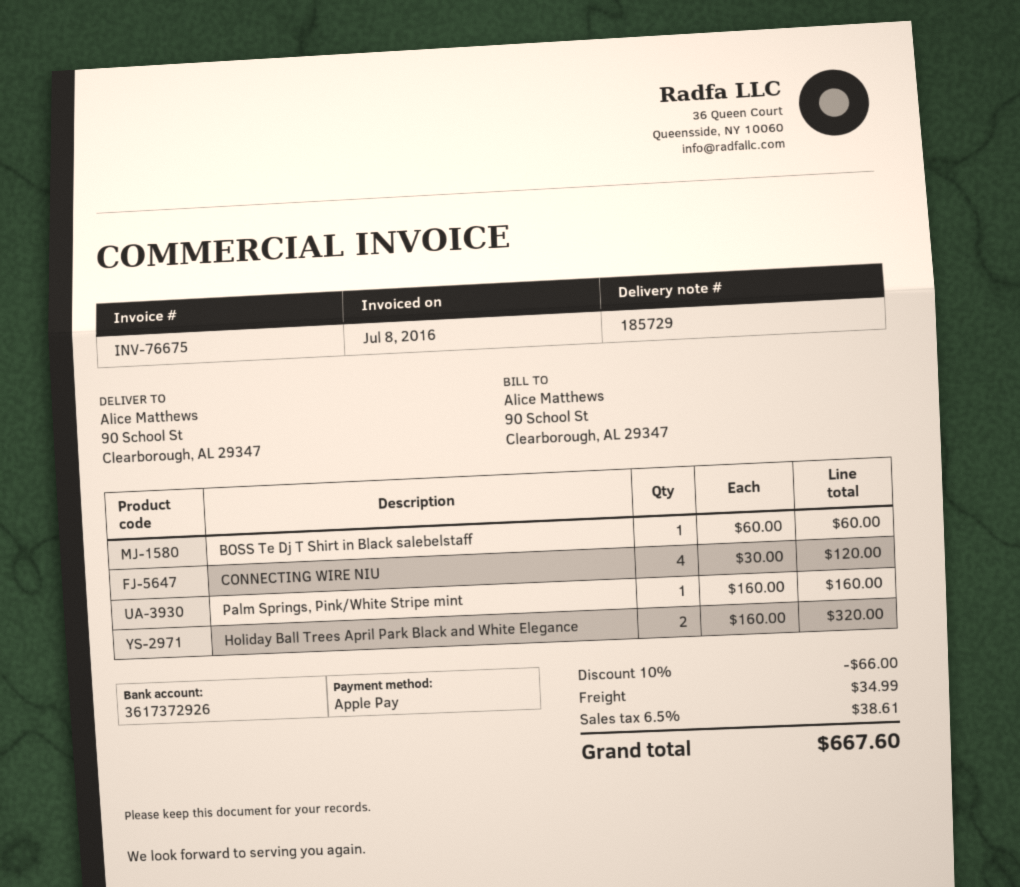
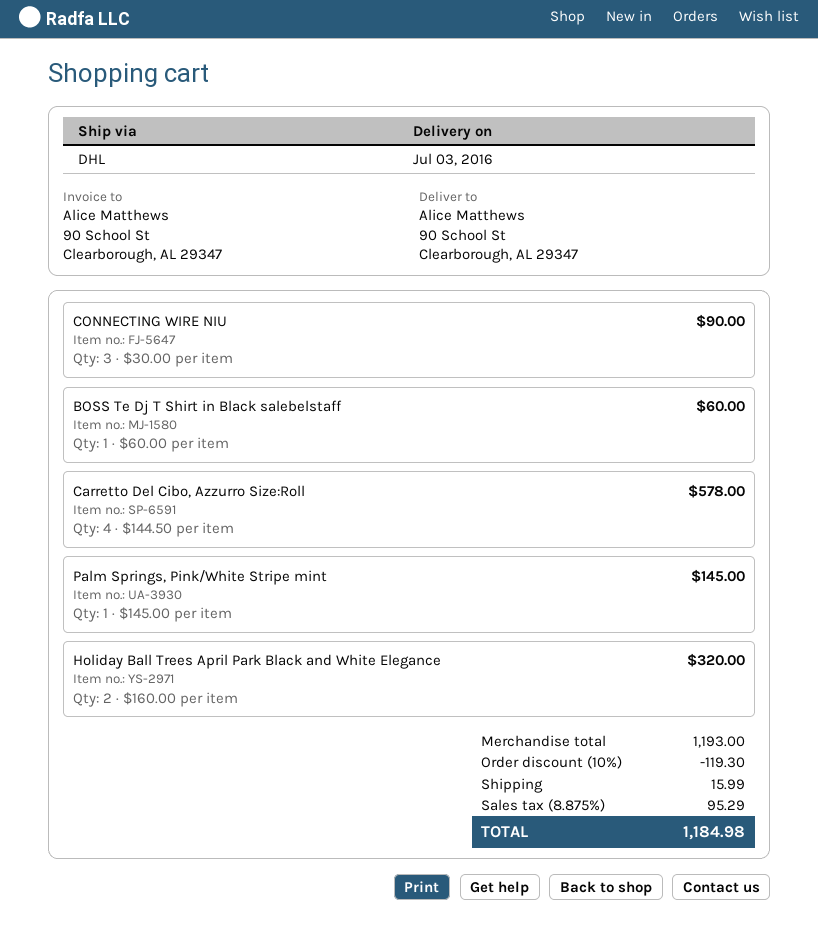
CONNECTING WIRE NIU: 4 x 30.00 = 120.00 -> 3 x 30.00 = 90.00
Palm Springs, Pink/White Stripe mint: 1 x 160.00 = 160.00 -> 1 x 145.00 = 145.00
Carretto Del Cibo, Azzurro Size:Roll: none -> 4 x 144.50 = 578.00
discount: 10% = 66.00 -> 10% = 119.30
shipping: 34.99 -> 15.99
tax: 6.5% = 38.61 -> 8.875% = 95.29
total: 667.60 -> 1184.98

